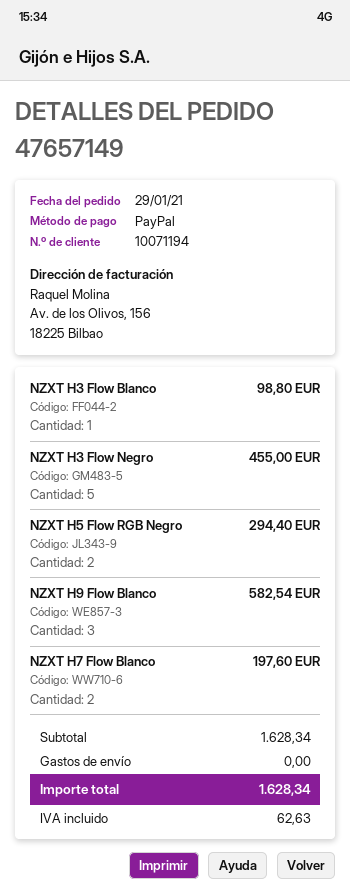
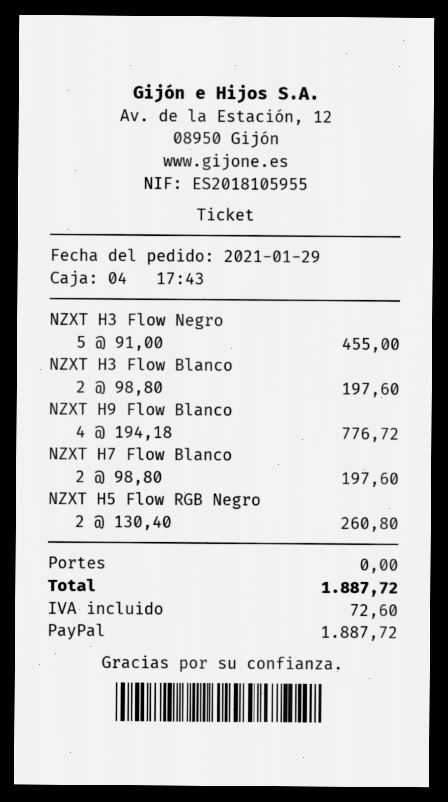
NZXT H3 Flow Blanco: 1 for 98.80 -> 2 for 197.60
NZXT H5 Flow RGB Negro: 2 for 294.40 -> 2 for 260.80
NZXT H9 Flow Blanco: 3 for 582.54 -> 4 for 776.72
tax: 62.63 -> 72.60
total: 1628.34 -> 1887.72

